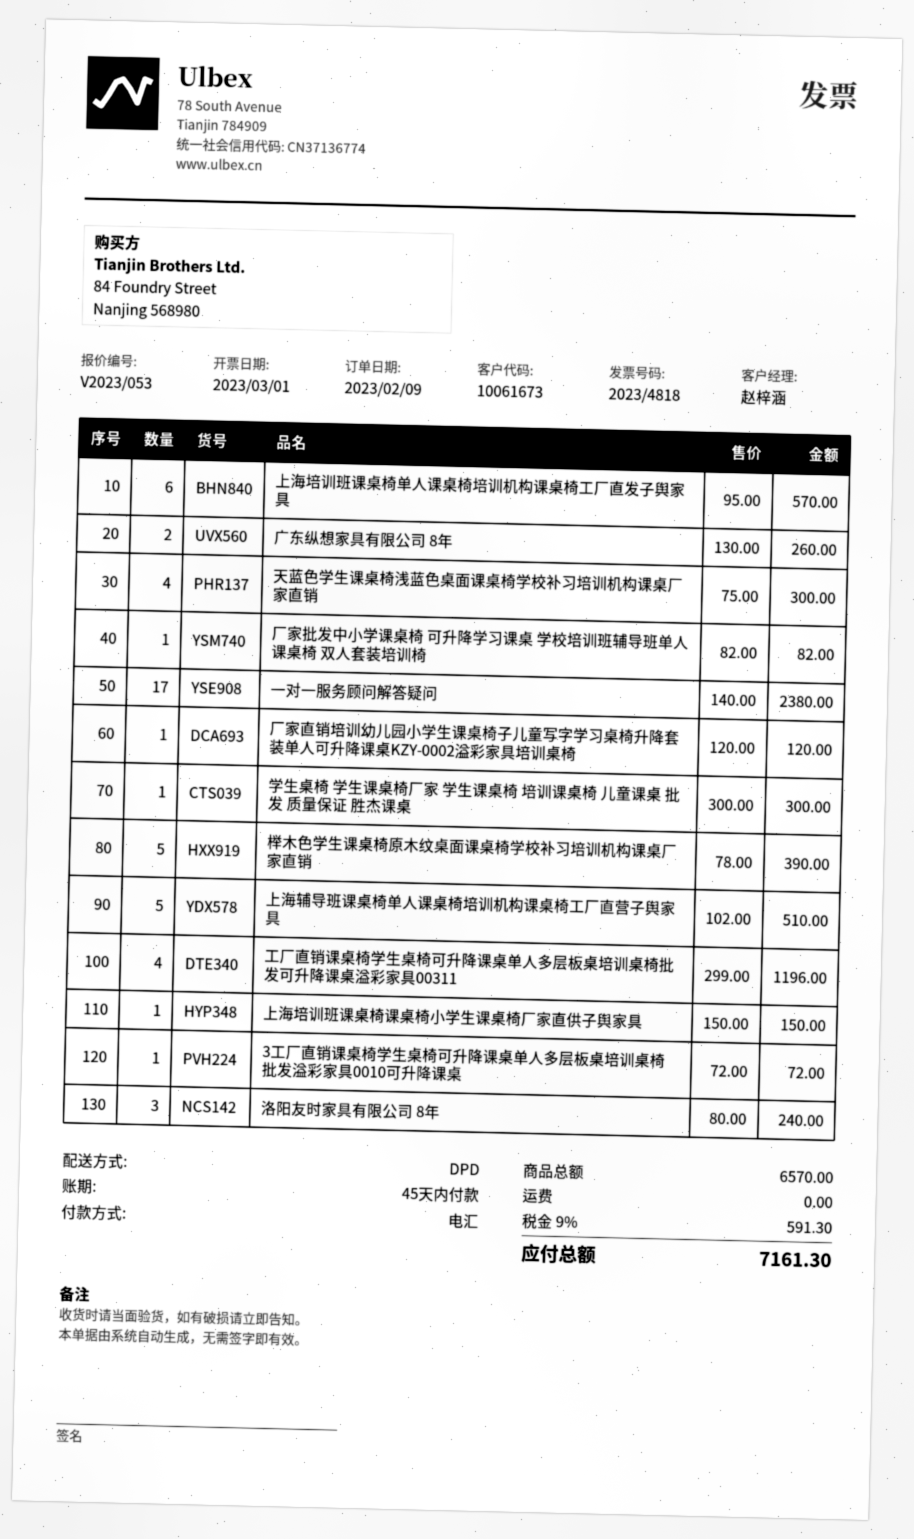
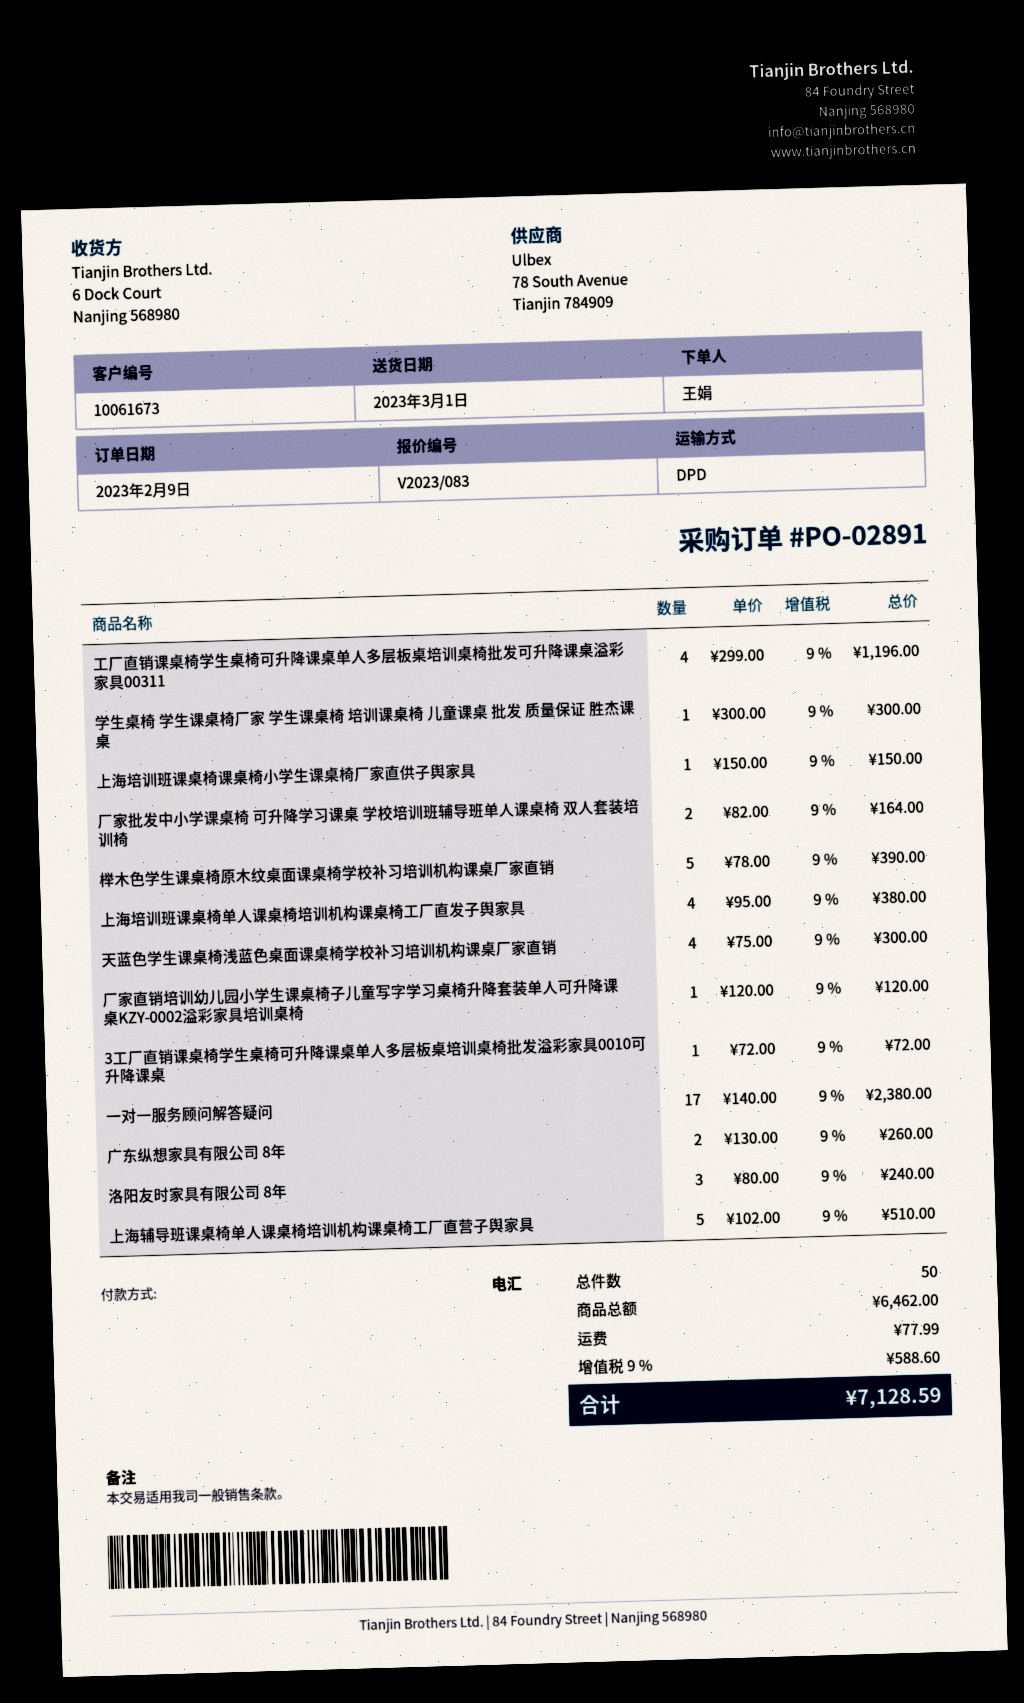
quote number: V2023/053 -> V2023/083
上海培训班课桌椅单人课桌椅培训机构课桌椅工厂直发子舆家具: 6 x 95.00 = 570.00 -> 4 x 95.00 = 380.00
厂家批发中小学课桌椅 可升降学习课桌 学校培训班辅导班单人课桌椅 双人套装培训椅: 1 x 82.00 = 82.00 -> 2 x 82.00 = 164.00
subtotal: 6570.00 -> 6462.00
shipping: 0.00 -> 77.99
tax: 9% = 591.30 -> 9% = 588.60
total: 7161.30 -> 7128.59

